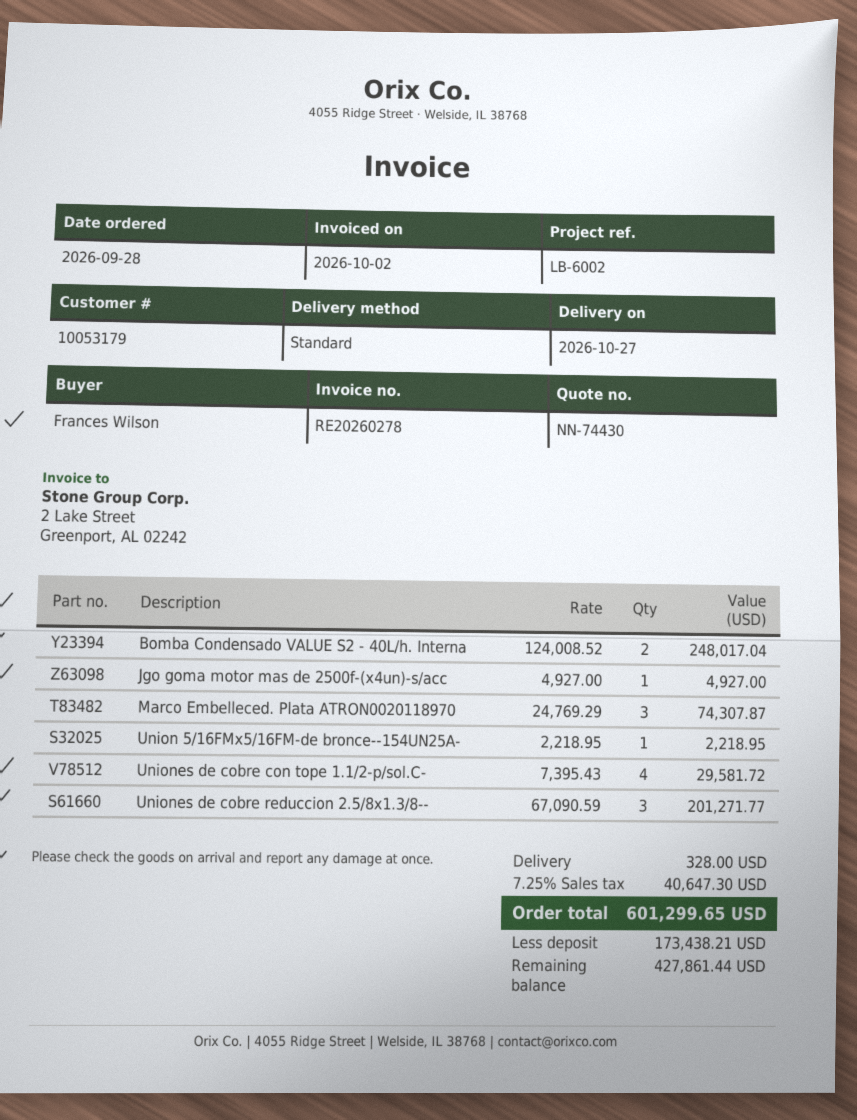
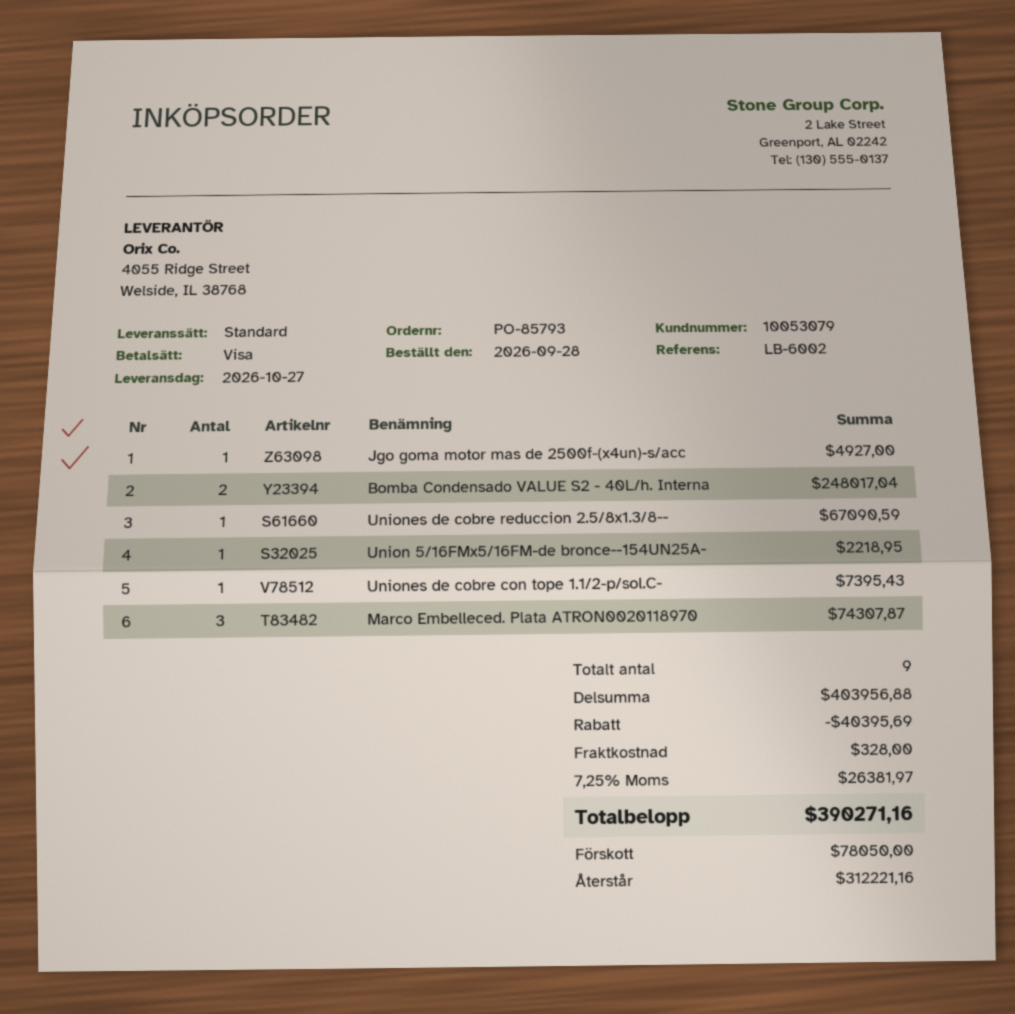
customer number: 10053179 -> 10053079
Uniones de cobre con tope 1.1/2-p/sol.C-: 4 for 29581.72 -> 1 for 7395.43
Uniones de cobre reduccion 2.5/8x1.3/8--: 3 for 201271.77 -> 1 for 67090.59
discount: none -> 40395.69
tax: 7.25% = 40647.30 -> 7.25% = 26381.97
total: 601299.65 -> 390271.16
deposit: 173438.21 -> 78050.00
balance: 427861.44 -> 312221.16

